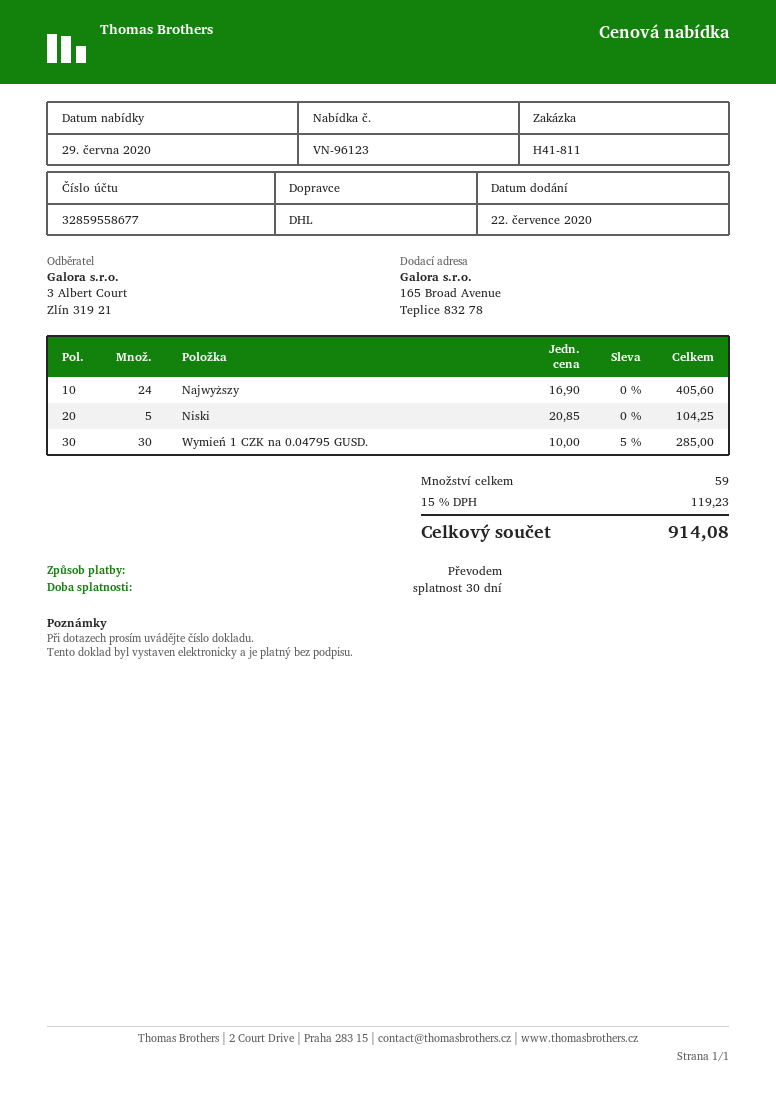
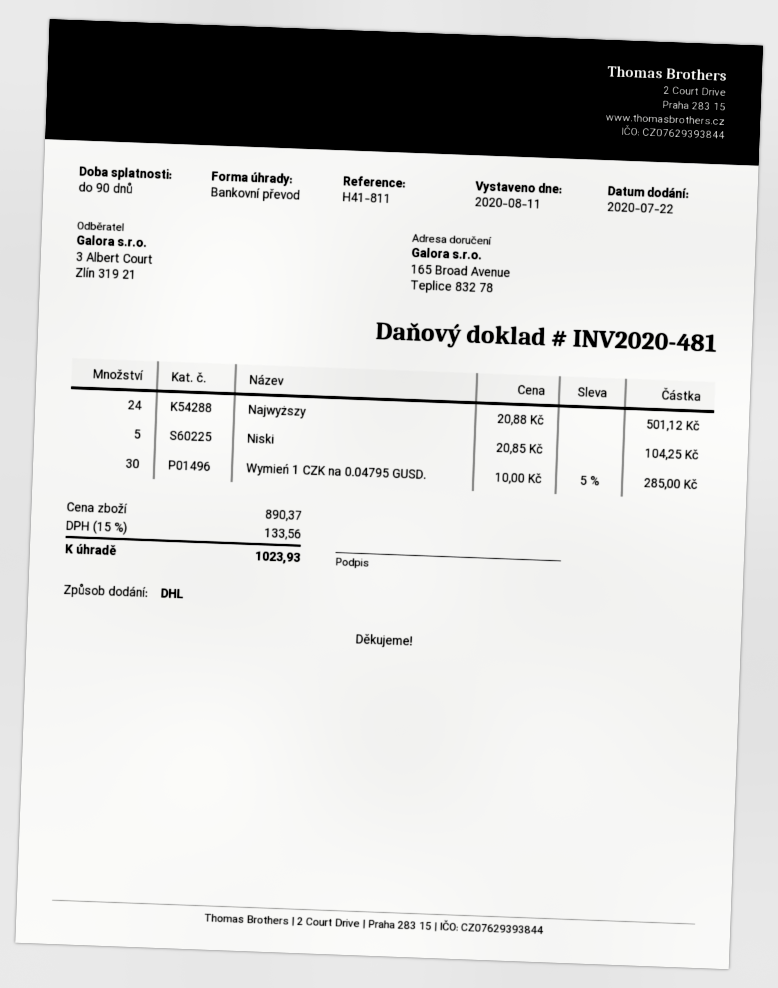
payment terms: 30 days -> 90 days
Najwyższy: 24 x 16.90 = 405.60 -> 24 x 20.88 = 501.12
tax: 15% = 119.23 -> 15% = 133.56
total: 914.08 -> 1023.93

